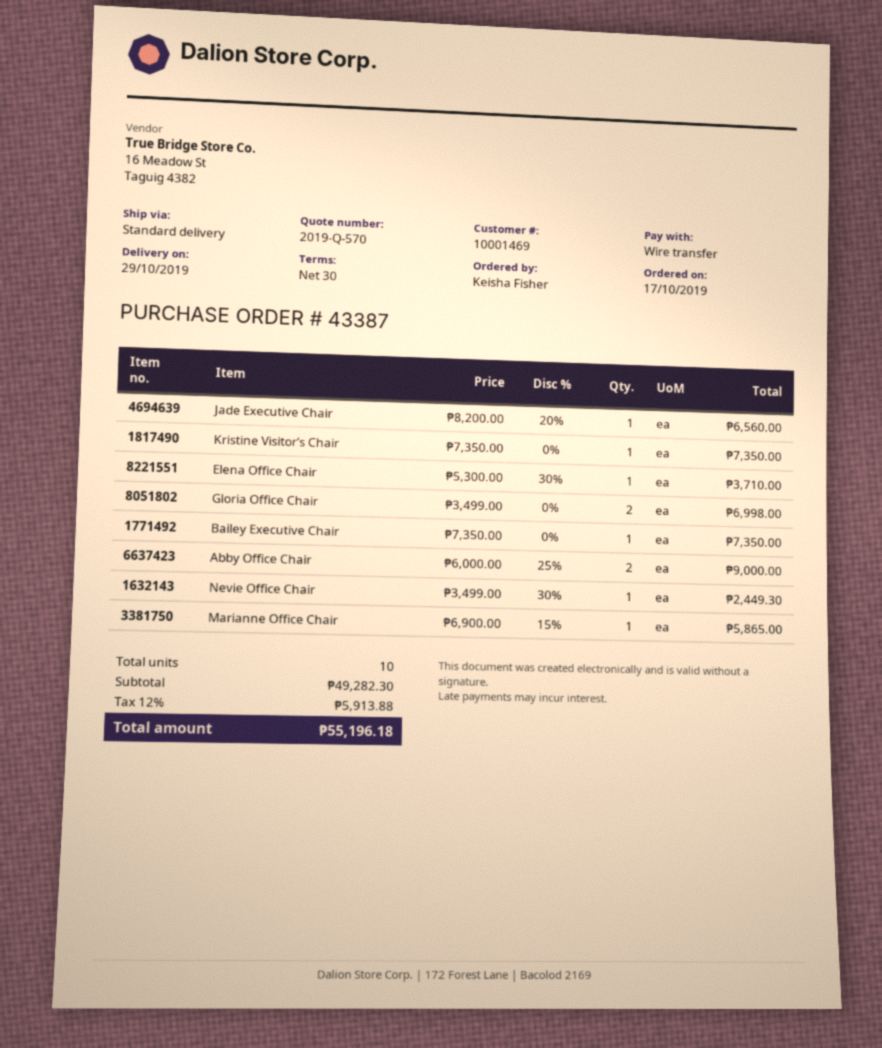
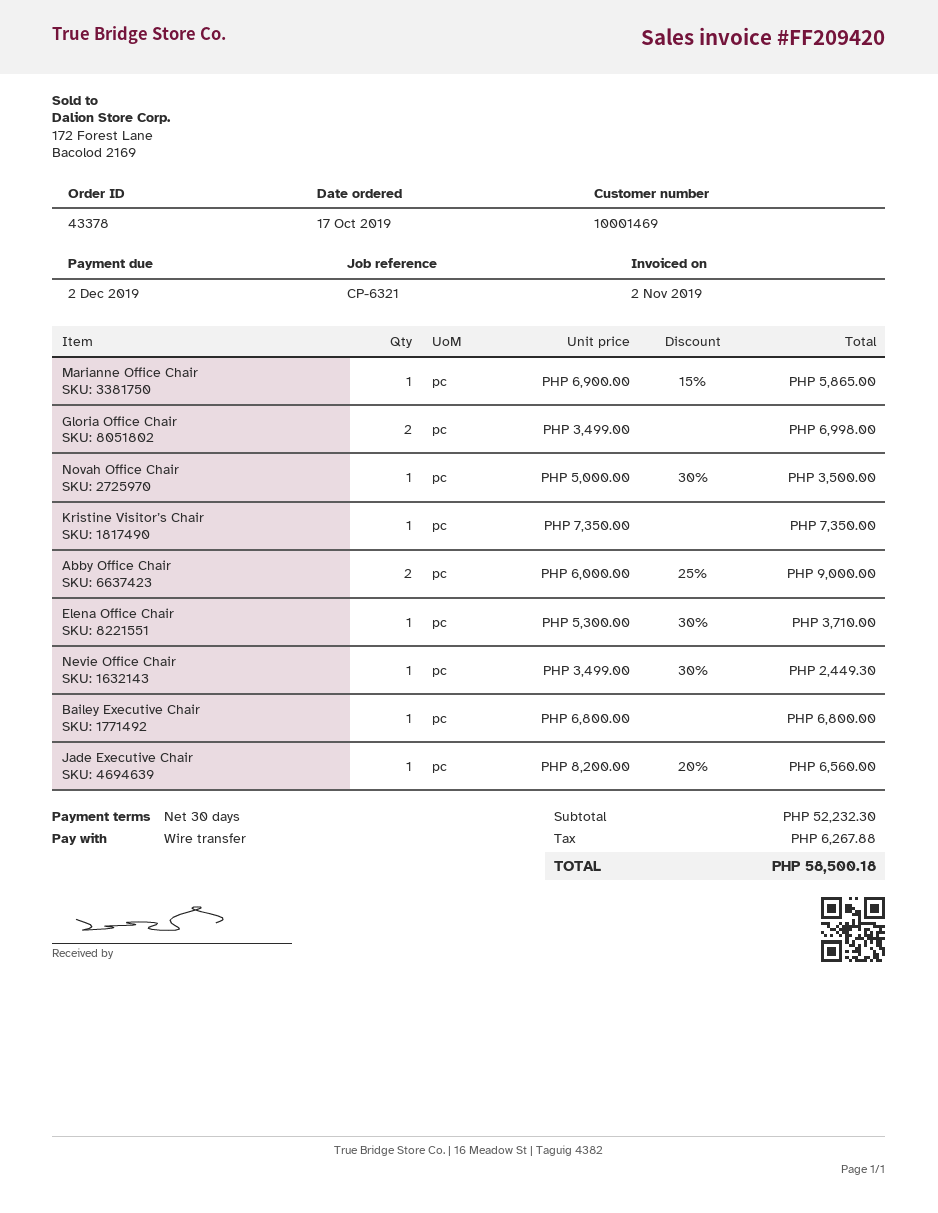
order number: 43387 -> 43378
Bailey Executive Chair: 1 x 7350.00 = 7350.00 -> 1 x 6800.00 = 6800.00
Novah Office Chair: none -> 1 x 5000.00 - 30% = 3500.00
subtotal: 49282.30 -> 52232.30
tax: 5913.88 -> 6267.88
total: 55196.18 -> 58500.18

